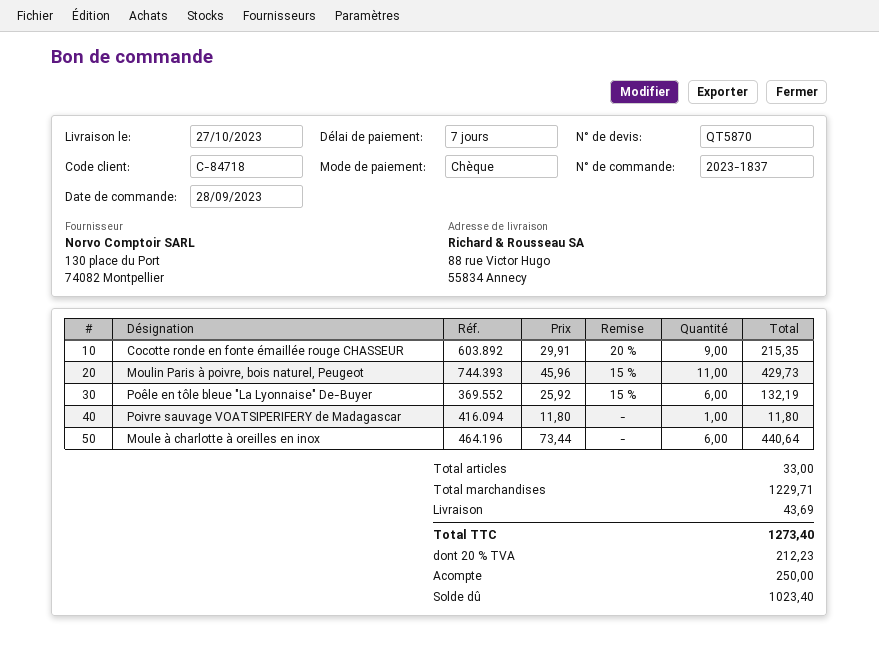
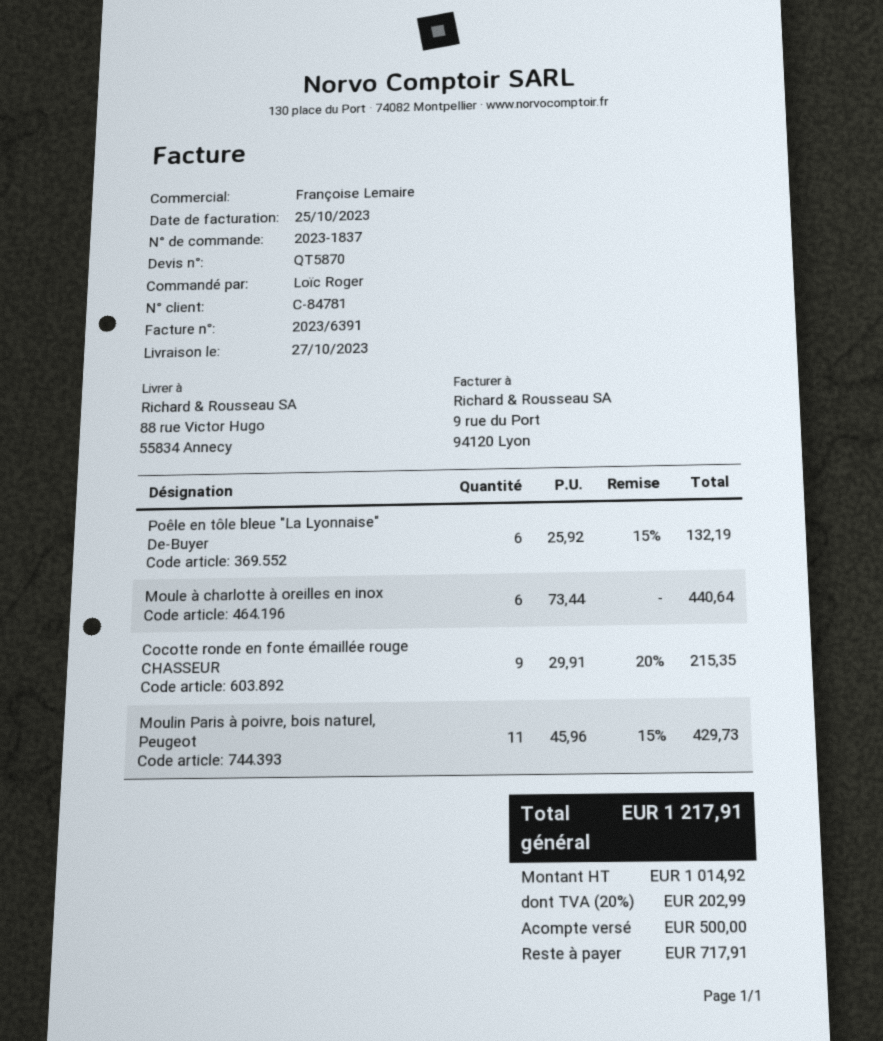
customer number: C-84718 -> C-84781
Poivre sauvage VOATSIPERIFERY de Madagascar: 1 x 11.80 = 11.80 -> none
shipping: 43.69 -> none
tax: 20% = 212.23 -> 20% = 202.99
total: 1273.40 -> 1217.91
deposit: 250.00 -> 500.00
balance: 1023.40 -> 717.91

